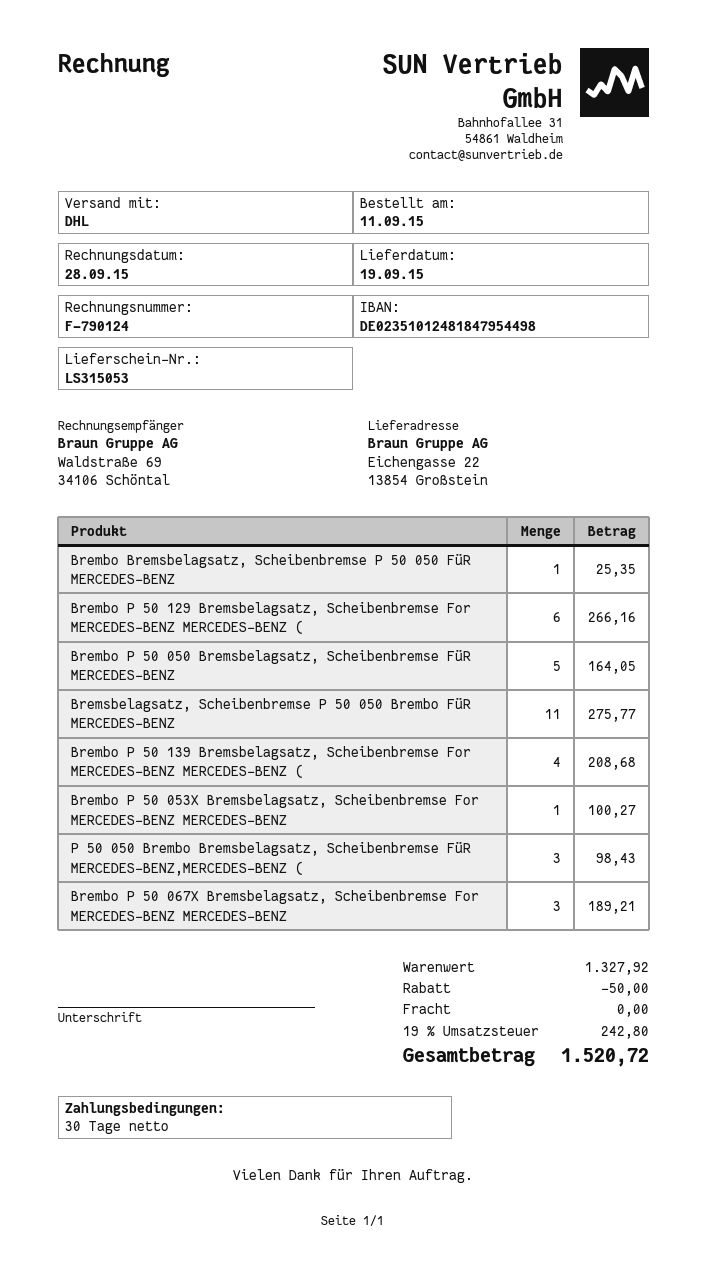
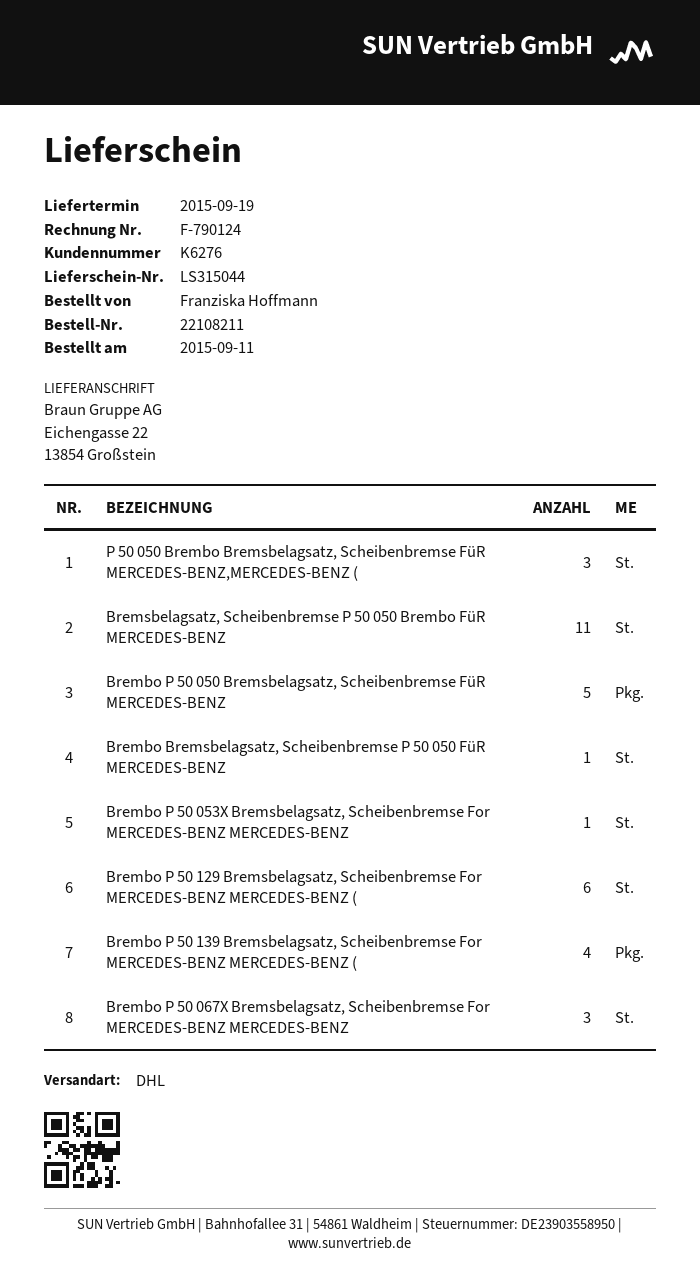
delivery note number: LS315053 -> LS315044

